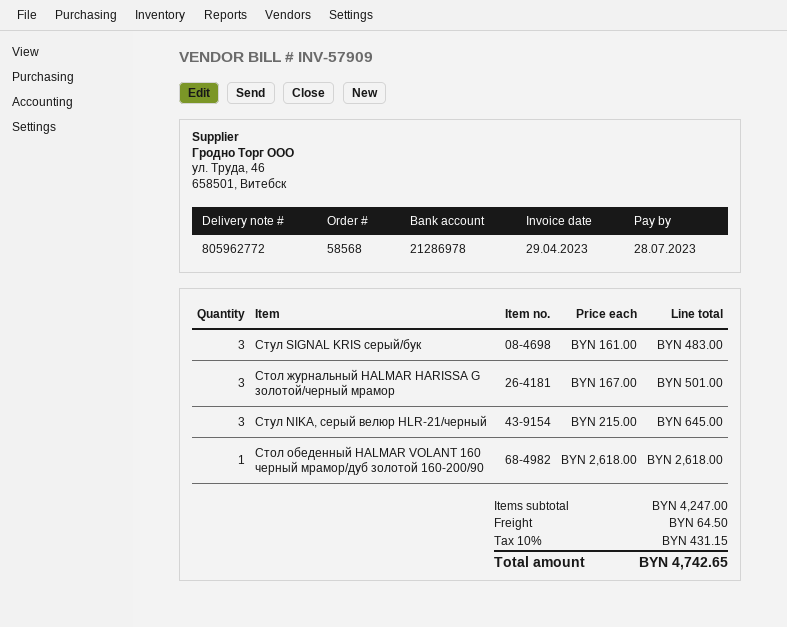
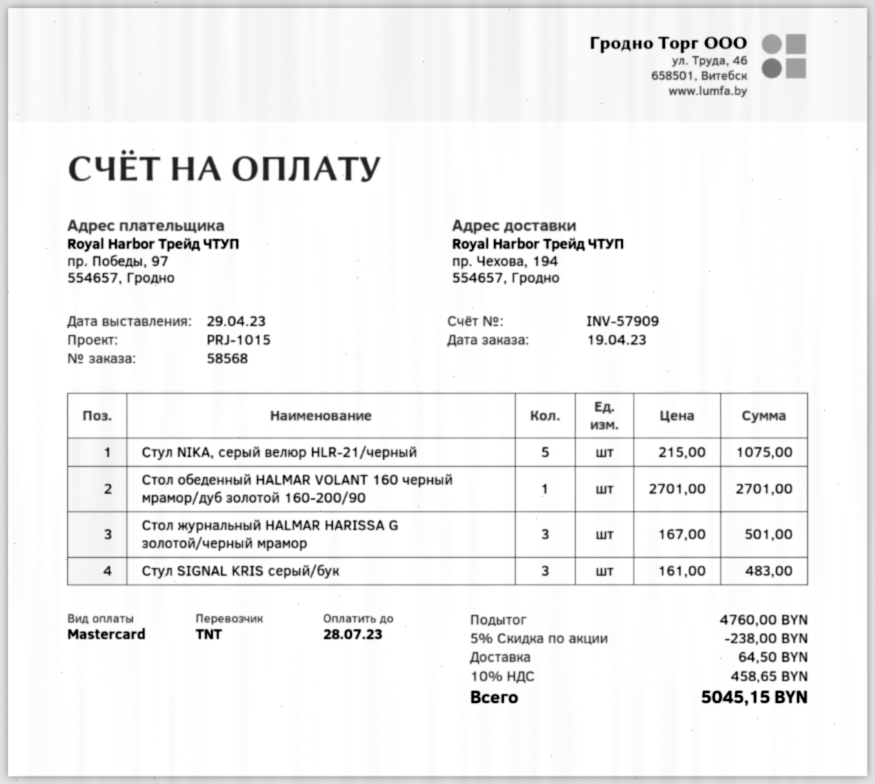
Стул NIKA, серый велюр HLR-21/черный: 3 x 215.00 = 645.00 -> 5 x 215.00 = 1075.00
Стол обеденный HALMAR VOLANT 160 черный мрамор/дуб золотой 160-200/90: 1 x 2618.00 = 2618.00 -> 1 x 2701.00 = 2701.00
subtotal: 4247.00 -> 4760.00
discount: none -> 5% = 238.00
tax: 10% = 431.15 -> 10% = 458.65
total: 4742.65 -> 5045.15

